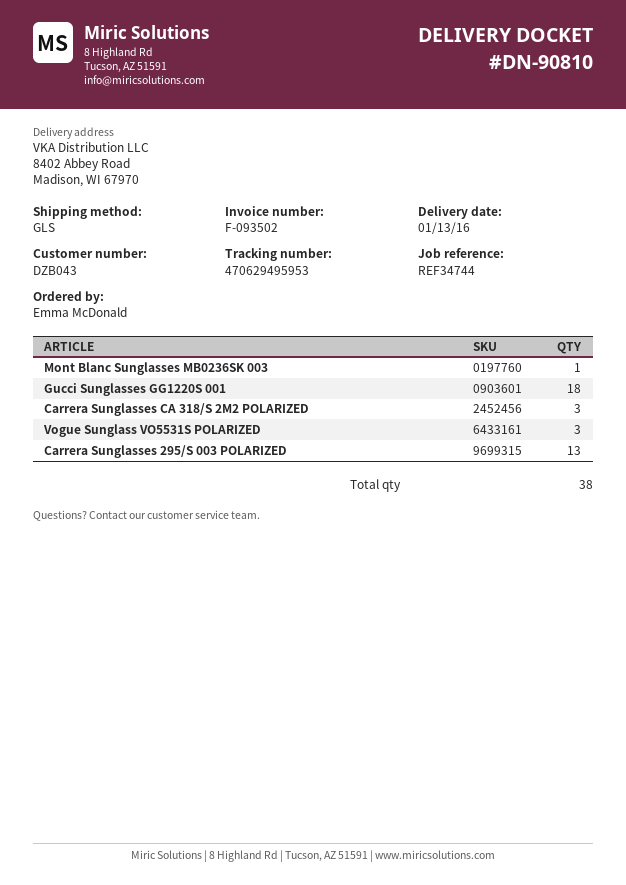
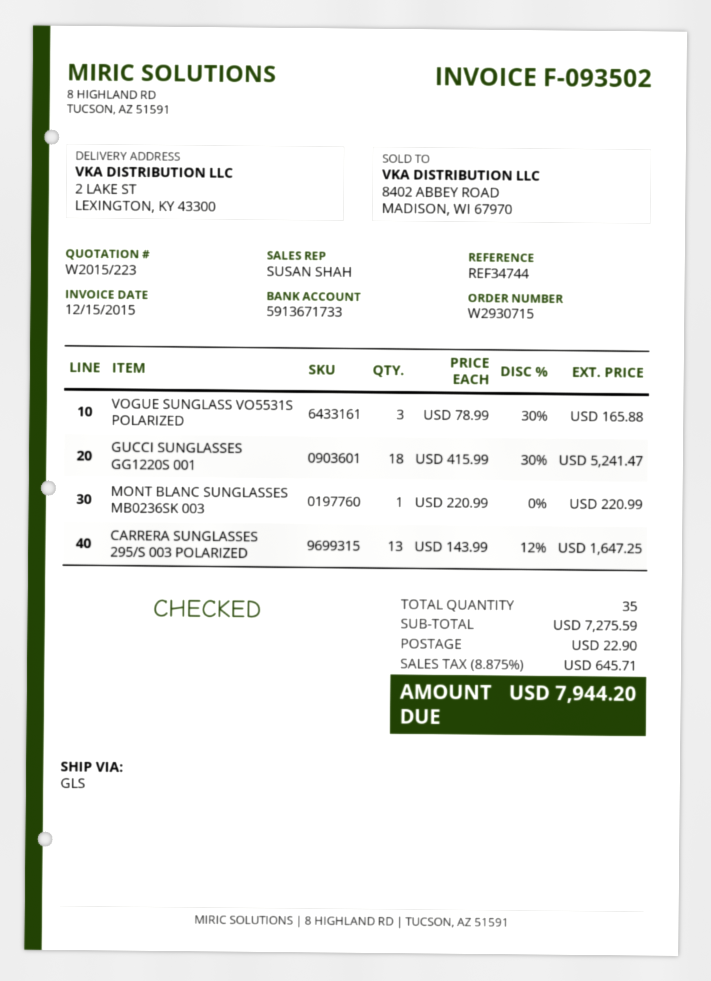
ship to: 8402 Abbey Road, Madison, WI 67970 -> 2 LAKE ST, LEXINGTON, KY 43300
Carrera Sunglasses CA 318/S 2M2 POLARIZED: 3 -> none
total quantity: 38 -> 35

